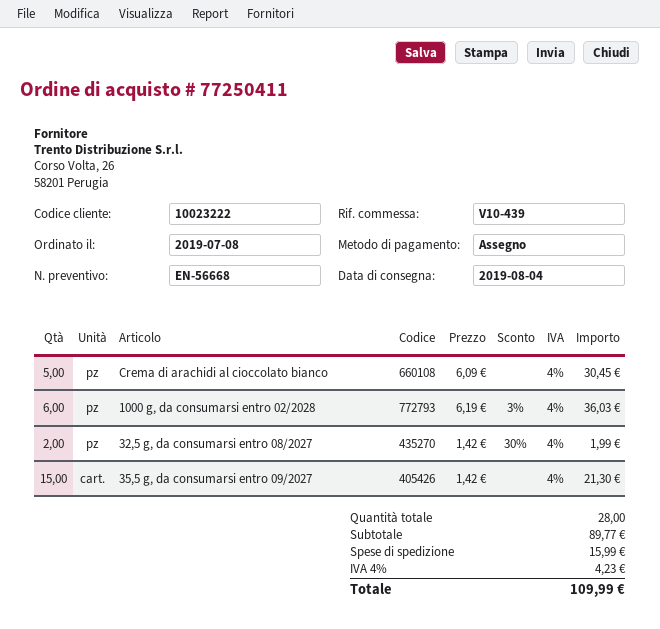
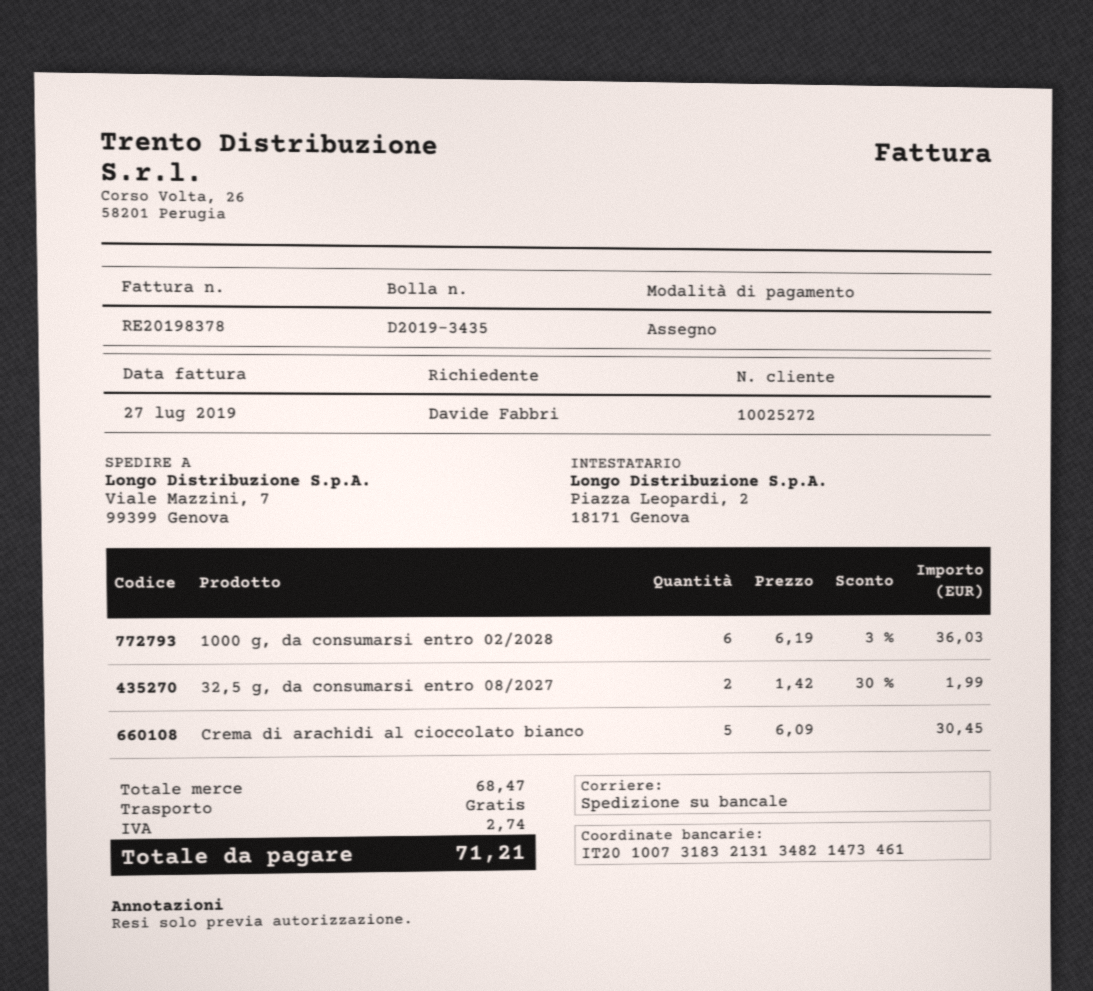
customer number: 10023222 -> 10025272
35,5 g, da consumarsi entro 09/2027: 15 x 1.42 = 21.30 -> none
subtotal: 89.77 -> 68.47
shipping: 15.99 -> 0.00
tax: 4.23 -> 2.74
total: 109.99 -> 71.21

